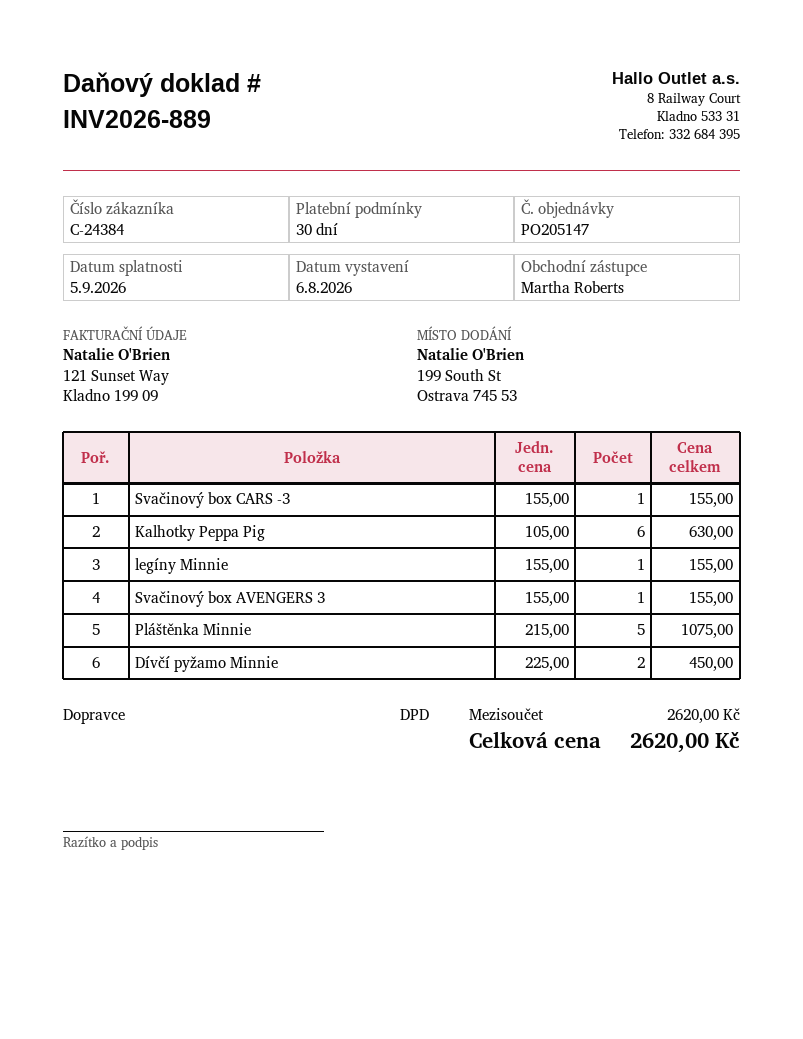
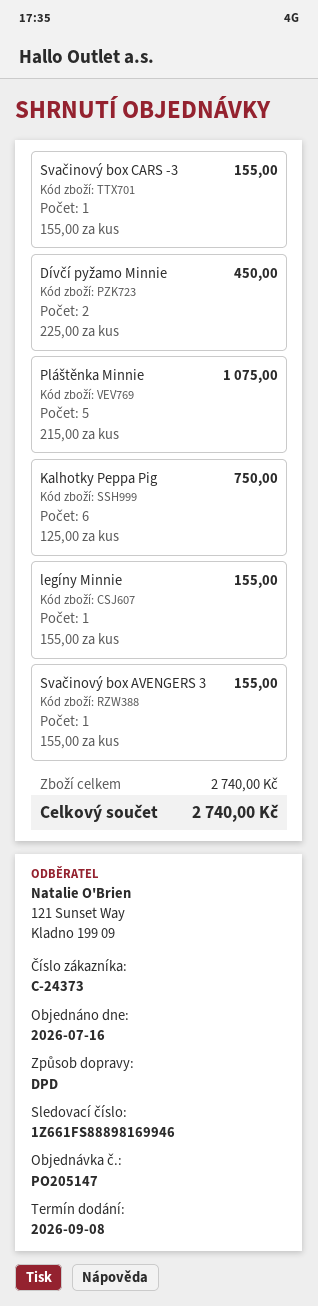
customer number: C-24384 -> C-24373
Kalhotky Peppa Pig: 6 x 105.00 = 630.00 -> 6 x 125.00 = 750.00
subtotal: 2620.00 -> 2740.00
total: 2620.00 -> 2740.00

